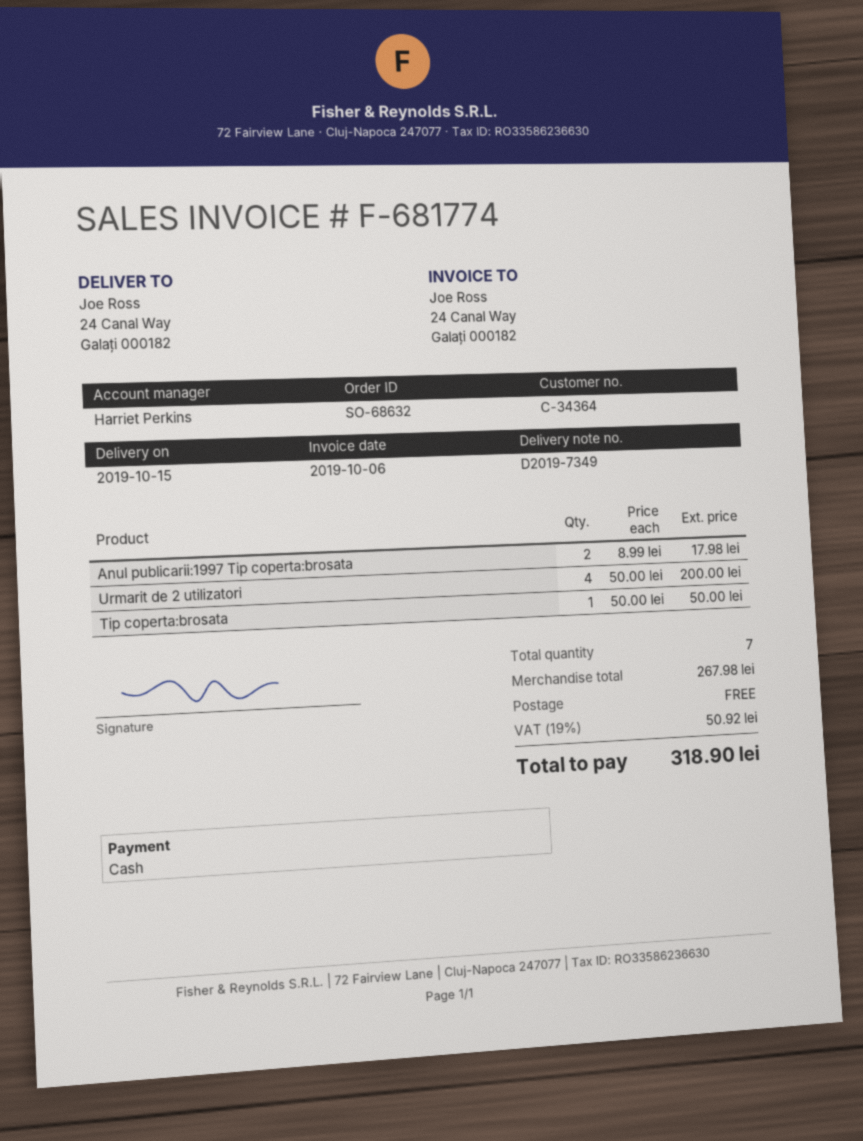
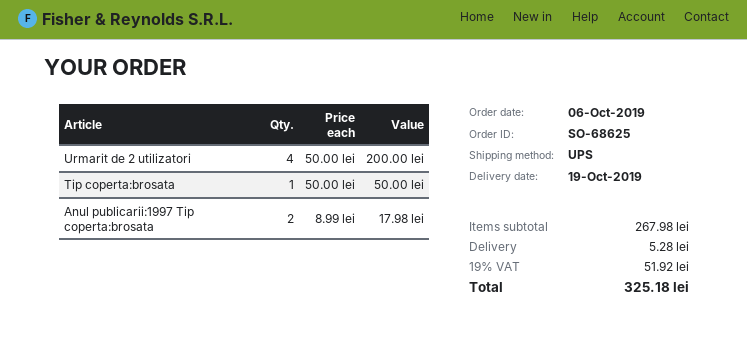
order number: SO-68632 -> SO-68625
delivery date: 2019-10-15 -> 2019-10-19
shipping: 0.00 -> 5.28
tax: 19% = 50.92 -> 19% = 51.92
total: 318.90 -> 325.18

